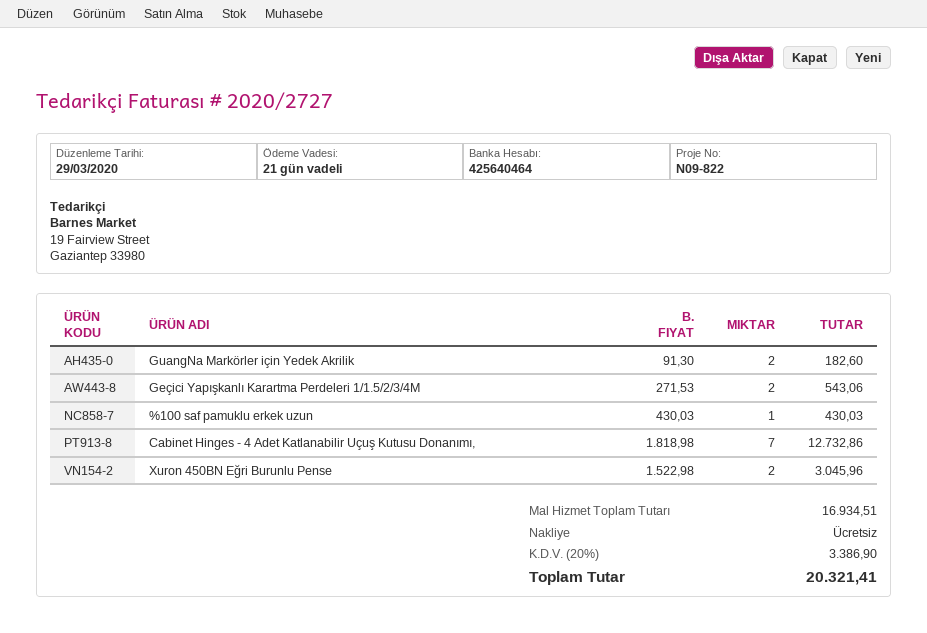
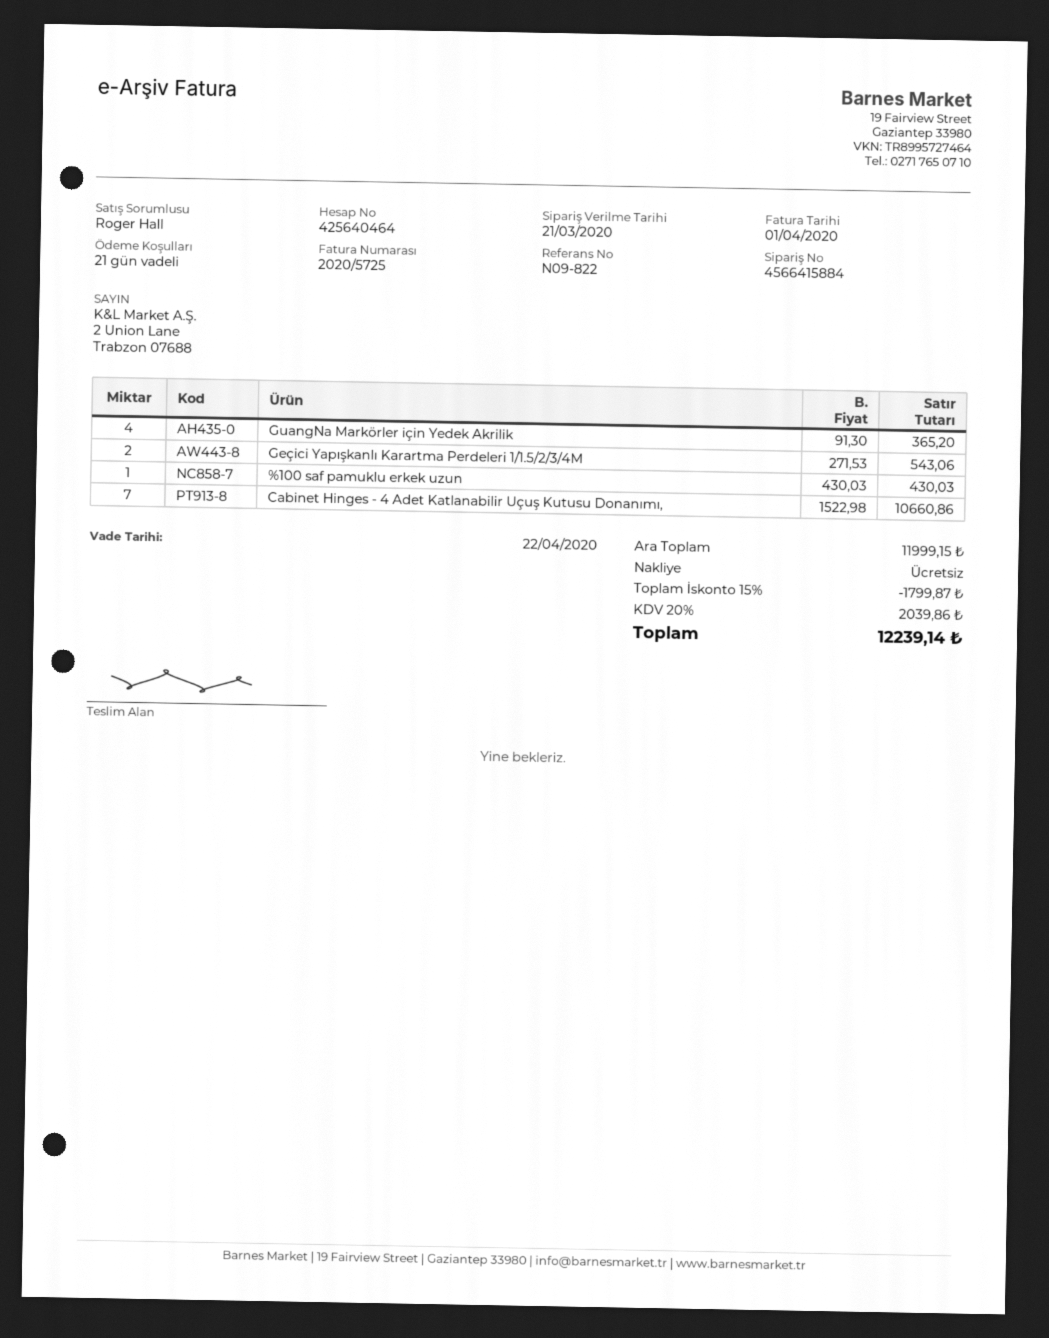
invoice number: 2020/2727 -> 2020/5725
invoice date: 2020-03-29 -> 2020-04-01
GuangNa Markörler için Yedek Akrilik: 2 x 91.30 = 182.60 -> 4 x 91.30 = 365.20
Cabinet Hinges - 4 Adet Katlanabilir Uçuş Kutusu Donanımı,: 7 x 1818.98 = 12732.86 -> 7 x 1522.98 = 10660.86
Xuron 450BN Eğri Burunlu Pense: 2 x 1522.98 = 3045.96 -> none
subtotal: 16934.51 -> 11999.15
discount: none -> 15% = 1799.87
tax: 20% = 3386.90 -> 20% = 2039.86
total: 20321.41 -> 12239.14

